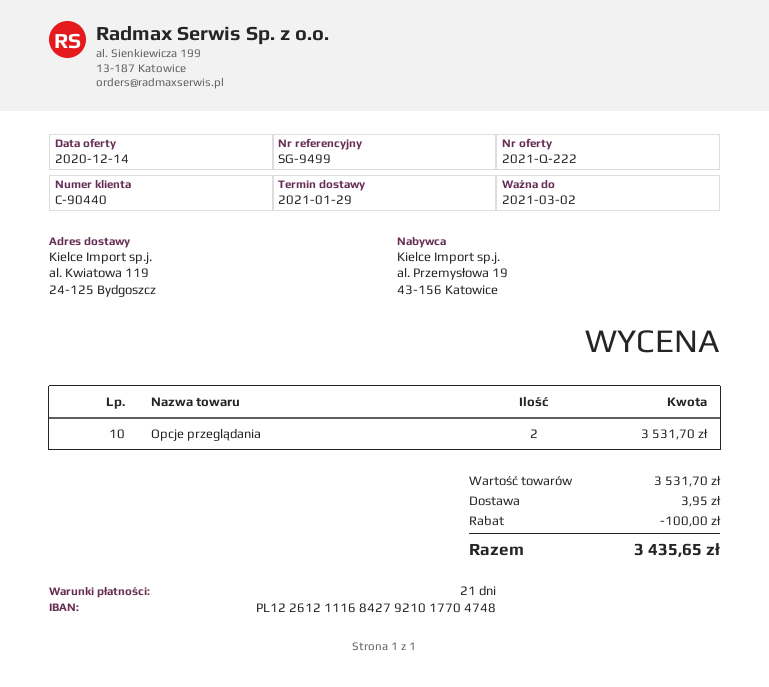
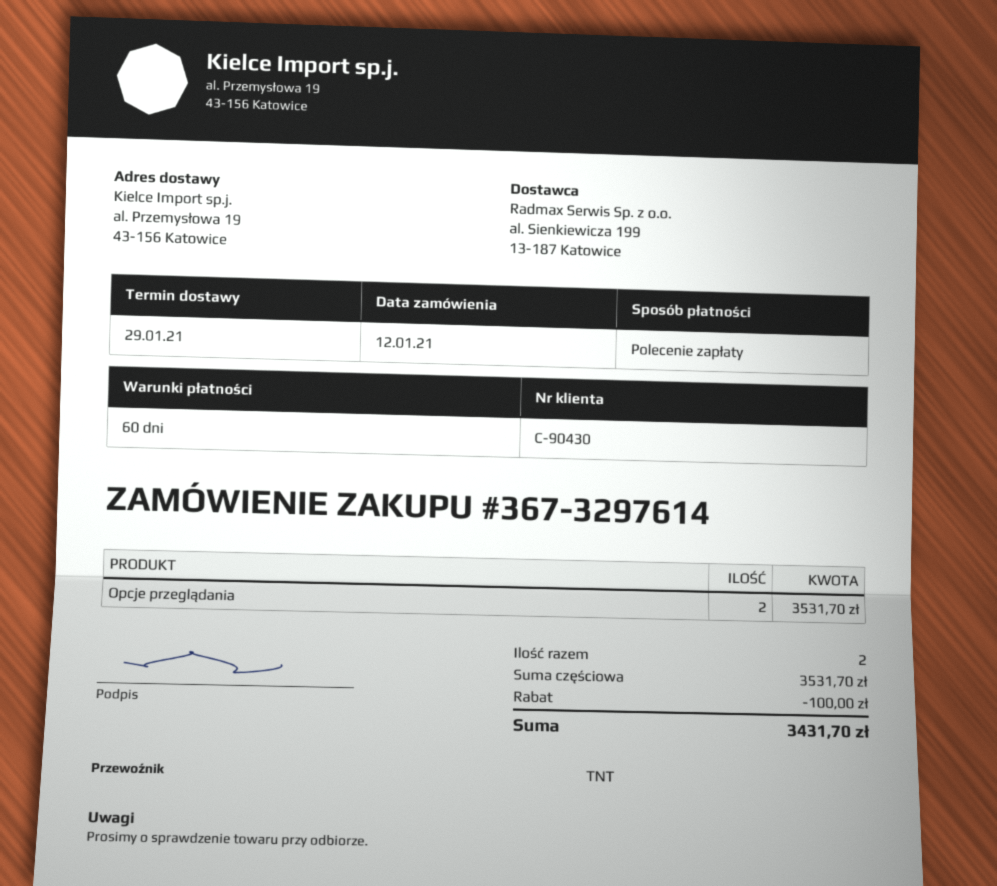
payment terms: 21 days -> 60 days
customer number: C-90440 -> C-90430
ship to: al. Kwiatowa 119, 24-125 Bydgoszcz -> al. Przemysłowa 19, 43-156 Katowice
shipping: 3.95 -> none
total: 3435.65 -> 3431.70

